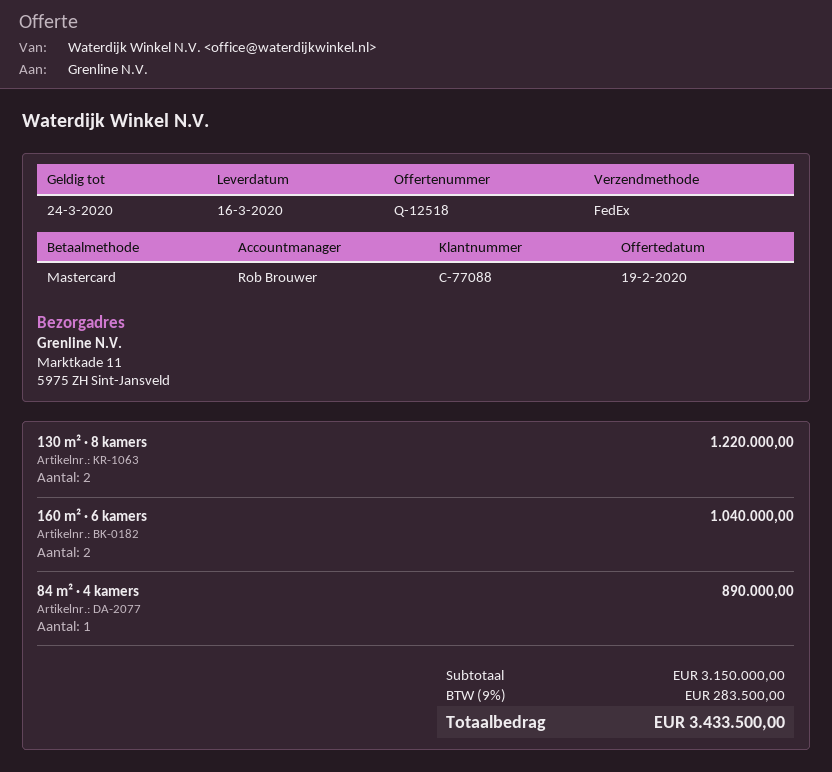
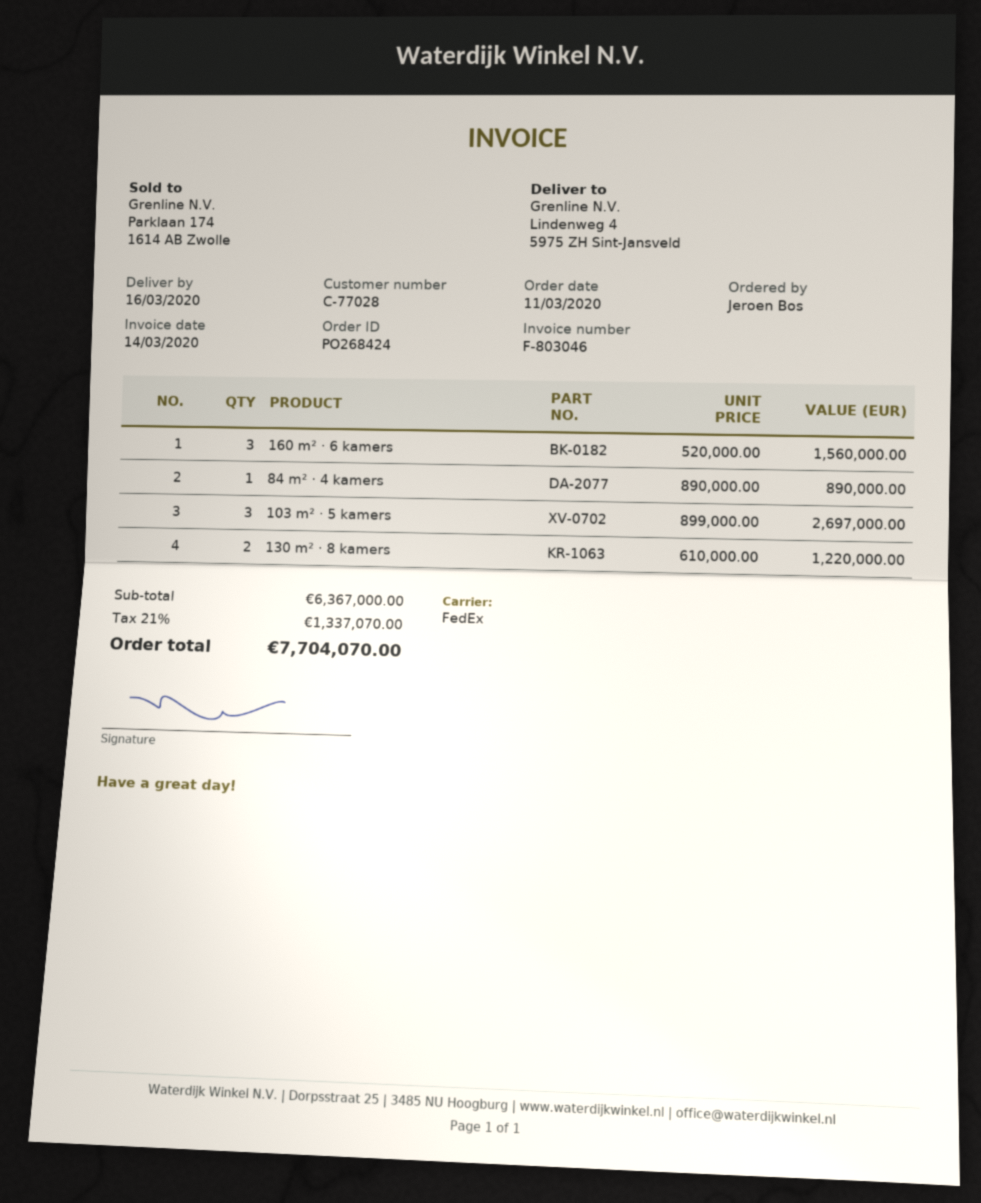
customer number: C-77088 -> C-77028
ship to: Marktkade 11, 5975 ZH Sint-Jansveld -> Lindenweg 4, 5975 ZH Sint-Jansveld
160 m² · 6 kamers: 2 for 1040000.00 -> 3 for 1560000.00
103 m² · 5 kamers: none -> 3 for 2697000.00
subtotal: 3150000.00 -> 6367000.00
tax: 9% = 283500.00 -> 21% = 1337070.00
total: 3433500.00 -> 7704070.00

